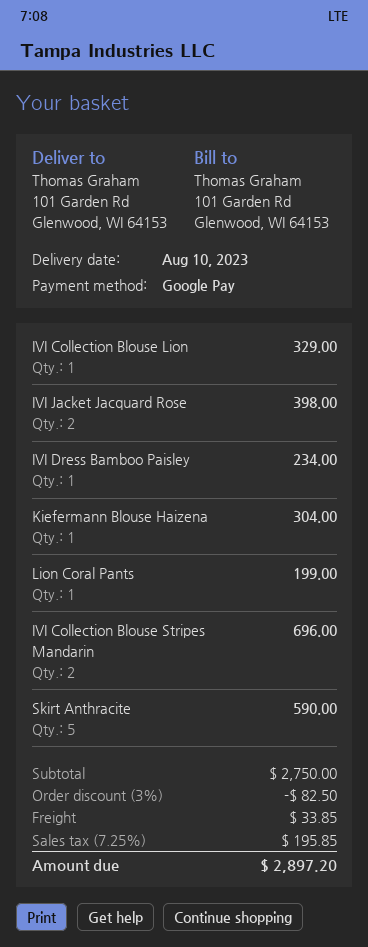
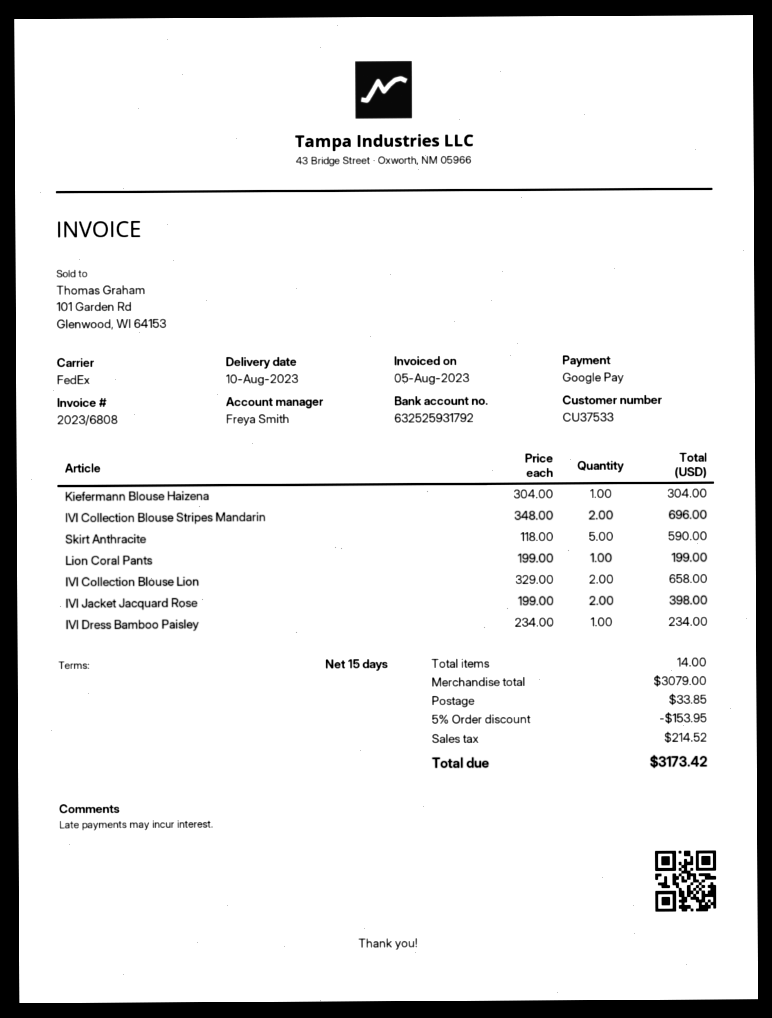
IVI Collection Blouse Lion: 1 for 329.00 -> 2 for 658.00
subtotal: 2750.00 -> 3079.00
discount: 3% = 82.50 -> 5% = 153.95
tax: 195.85 -> 214.52
total: 2897.20 -> 3173.42

